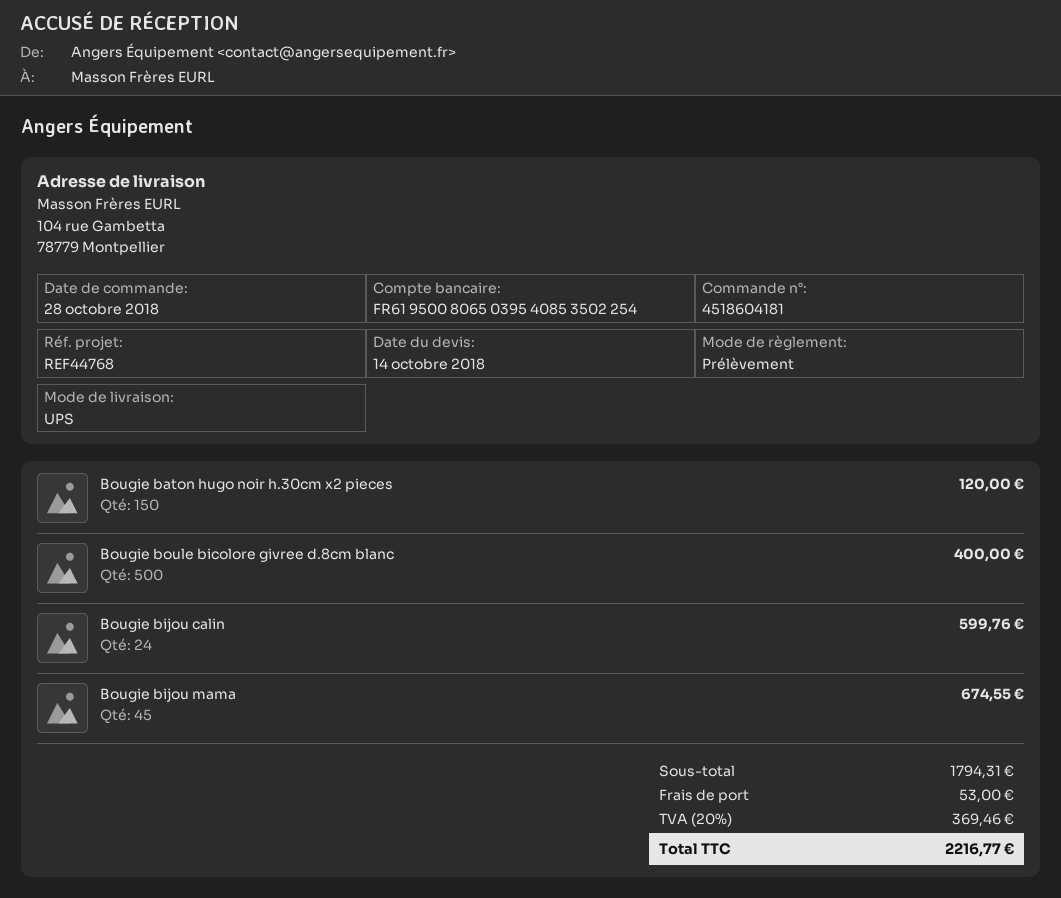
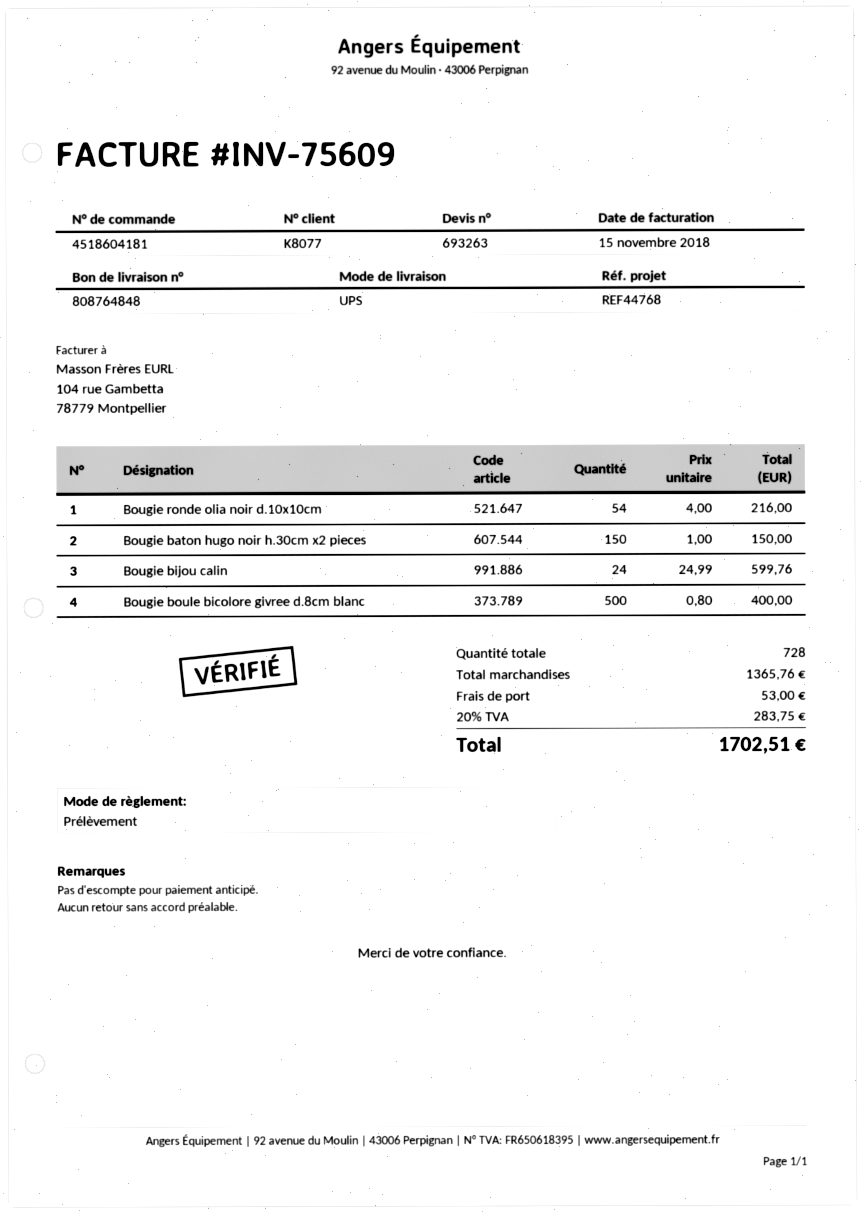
Bougie baton hugo noir h.30cm x2 pieces: 150 for 120.00 -> 150 for 150.00
Bougie bijou mama: 45 for 674.55 -> none
Bougie ronde olia noir d.10x10cm: none -> 54 for 216.00
subtotal: 1794.31 -> 1365.76
tax: 20% = 369.46 -> 20% = 283.75
total: 2216.77 -> 1702.51

